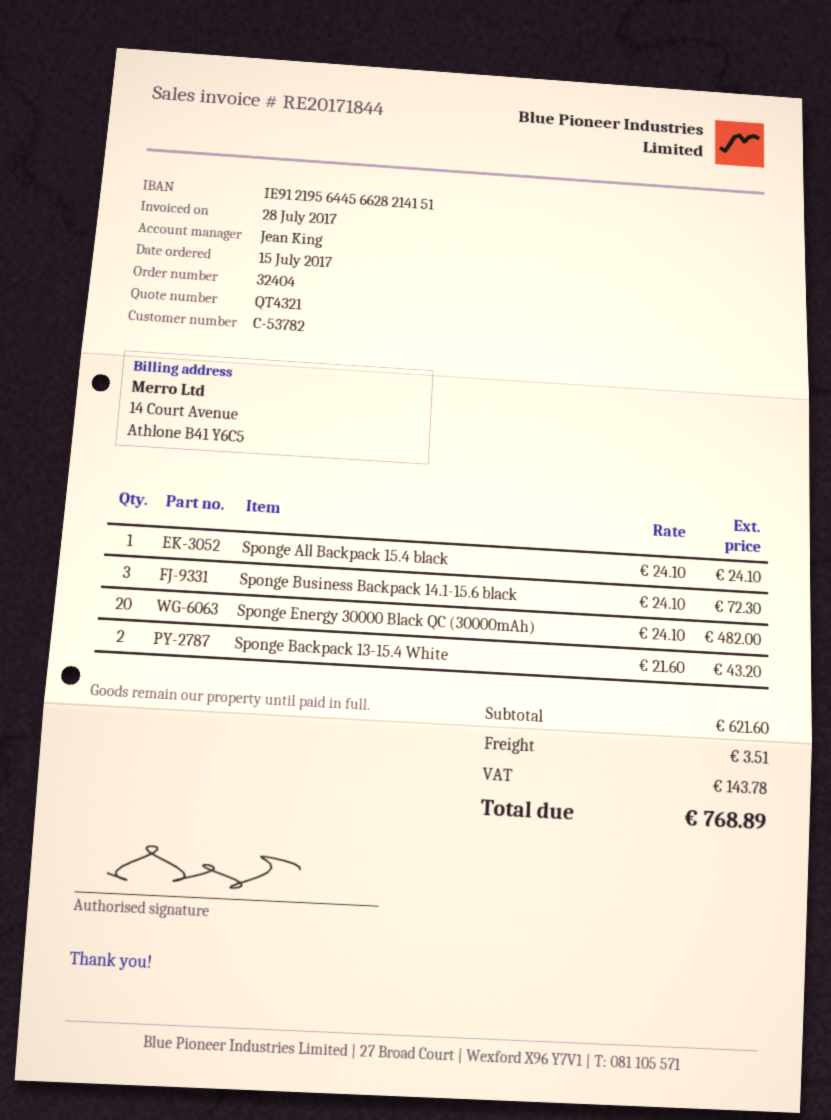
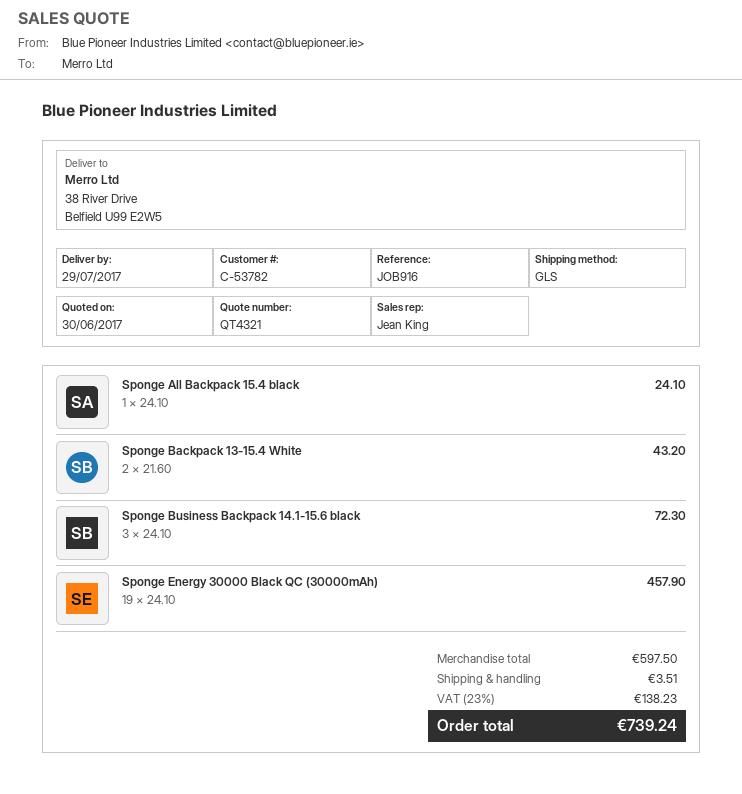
Sponge Energy 30000 Black QC (30000mAh): 20 x 24.10 = 482.00 -> 19 x 24.10 = 457.90
subtotal: 621.60 -> 597.50
tax: 143.78 -> 138.23
total: 768.89 -> 739.24

